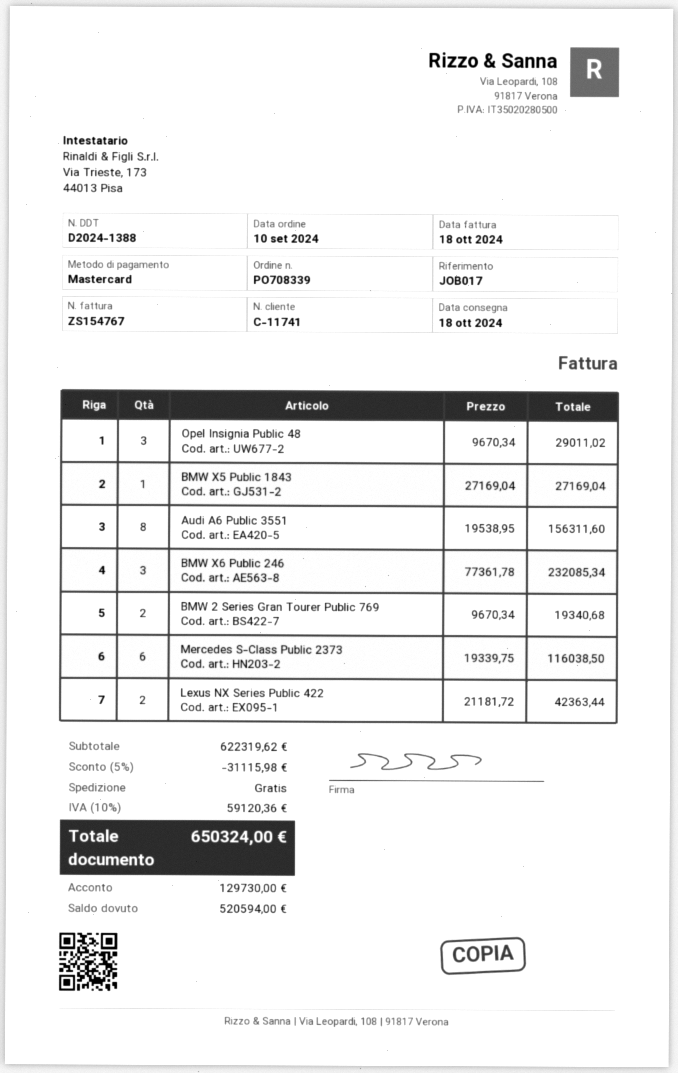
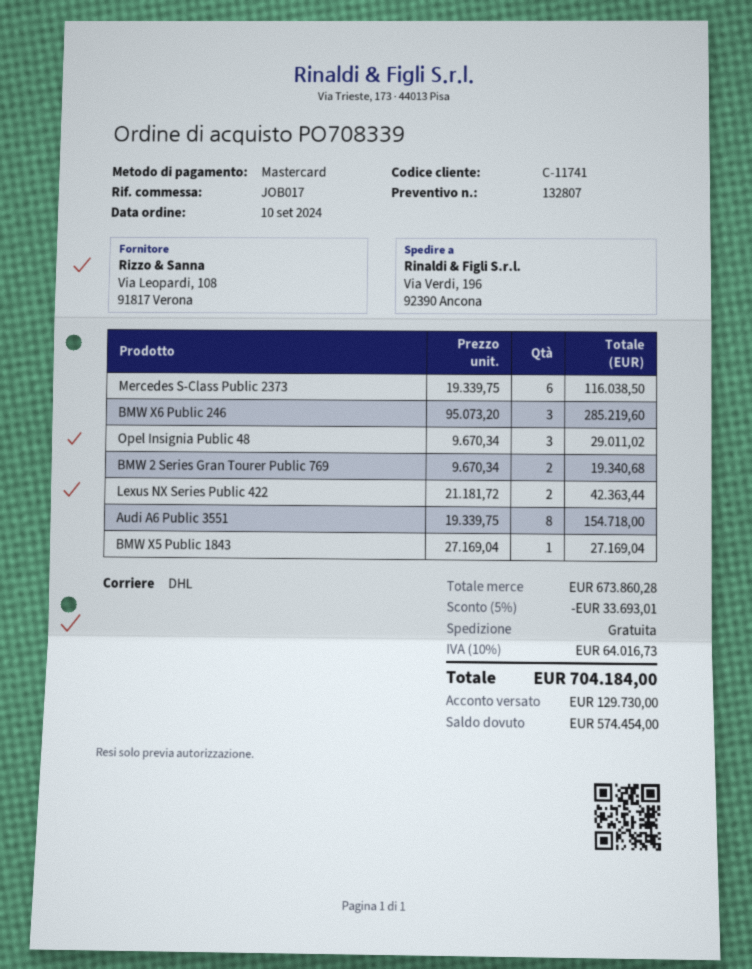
Audi A6 Public 3551: 8 x 19538.95 = 156311.60 -> 8 x 19339.75 = 154718.00
BMW X6 Public 246: 3 x 77361.78 = 232085.34 -> 3 x 95073.20 = 285219.60
subtotal: 622319.62 -> 673860.28
discount: 5% = 31115.98 -> 5% = 33693.01
tax: 10% = 59120.36 -> 10% = 64016.73
total: 650324.00 -> 704184.00
balance: 520594.00 -> 574454.00

